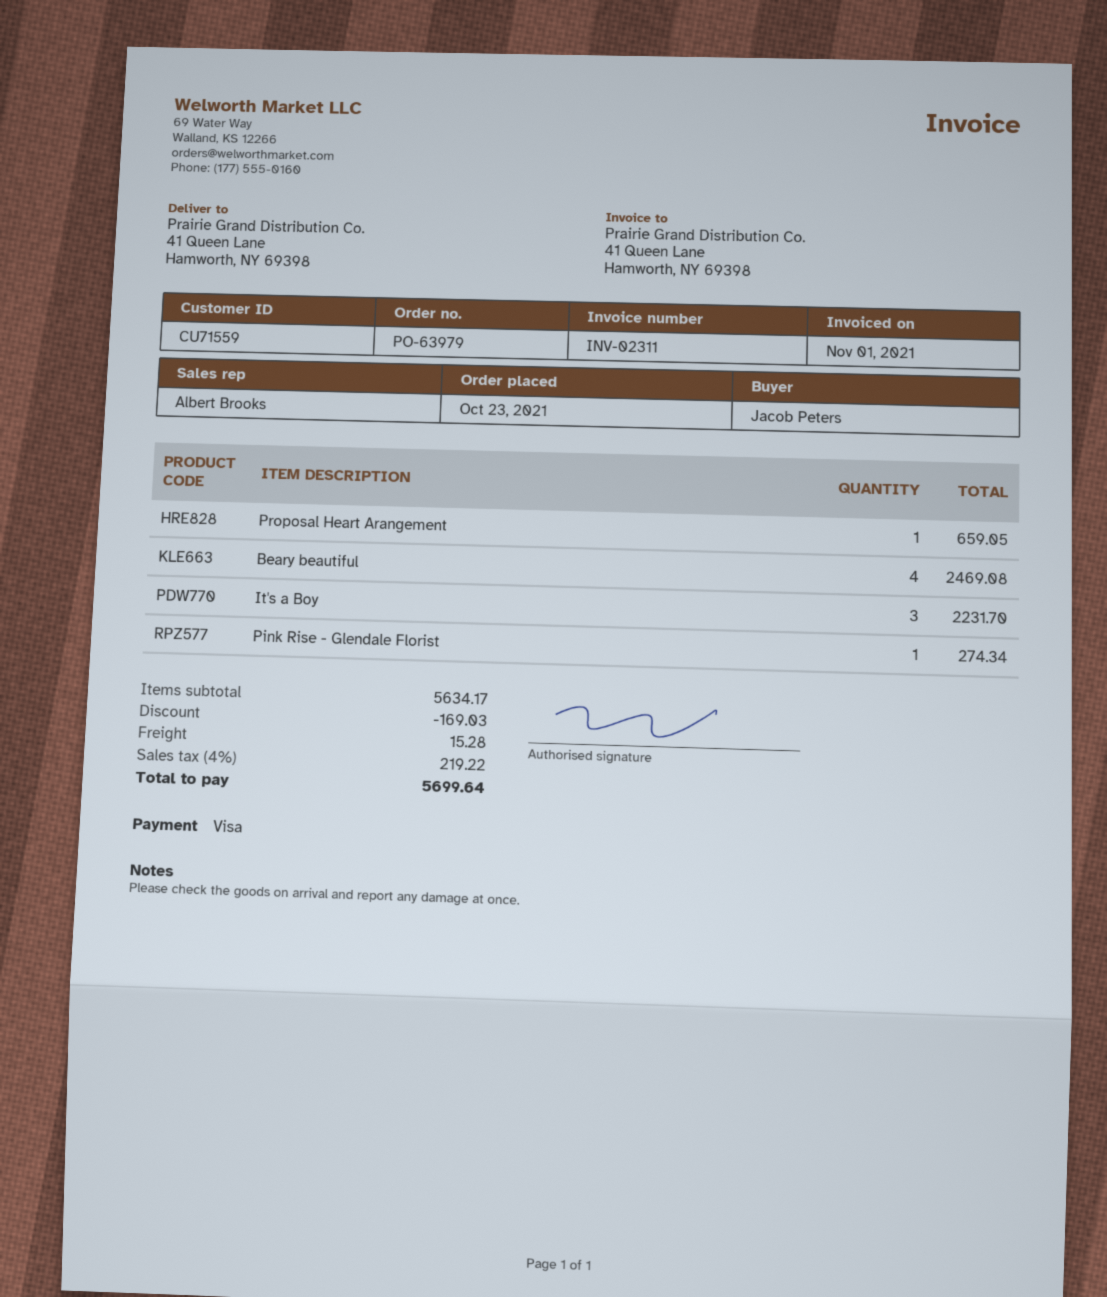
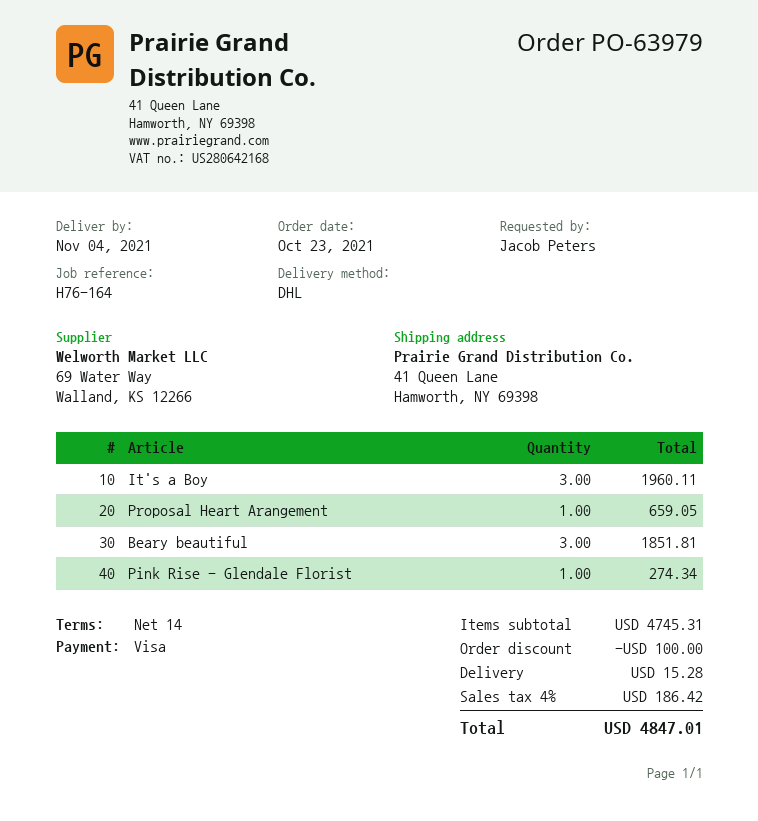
Beary beautiful: 4 for 2469.08 -> 3 for 1851.81
It's a Boy: 3 for 2231.70 -> 3 for 1960.11
subtotal: 5634.17 -> 4745.31
discount: 169.03 -> 100.00
tax: 4% = 219.22 -> 4% = 186.42
total: 5699.64 -> 4847.01

